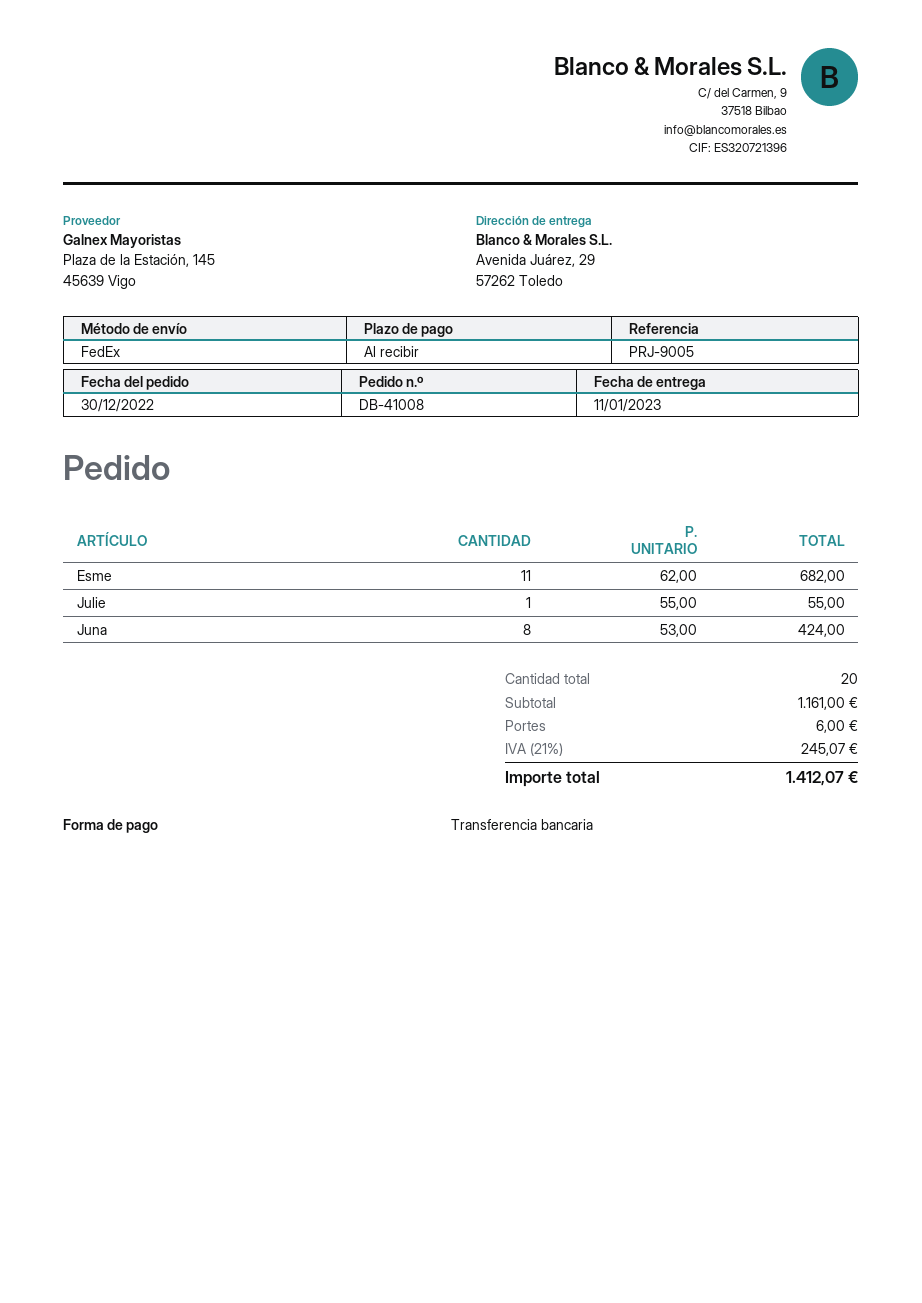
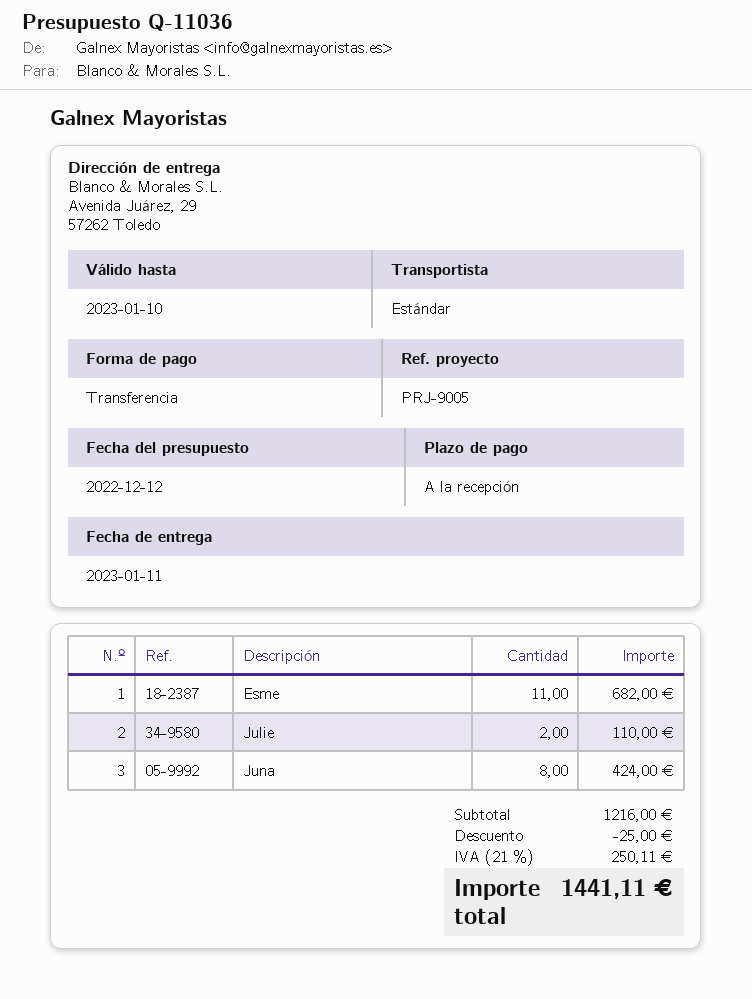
shipping method: FedEx -> standard
Julie: 1 for 55.00 -> 2 for 110.00
subtotal: 1161.00 -> 1216.00
discount: none -> 25.00
shipping: 6.00 -> none
tax: 21% = 245.07 -> 21% = 250.11
total: 1412.07 -> 1441.11

